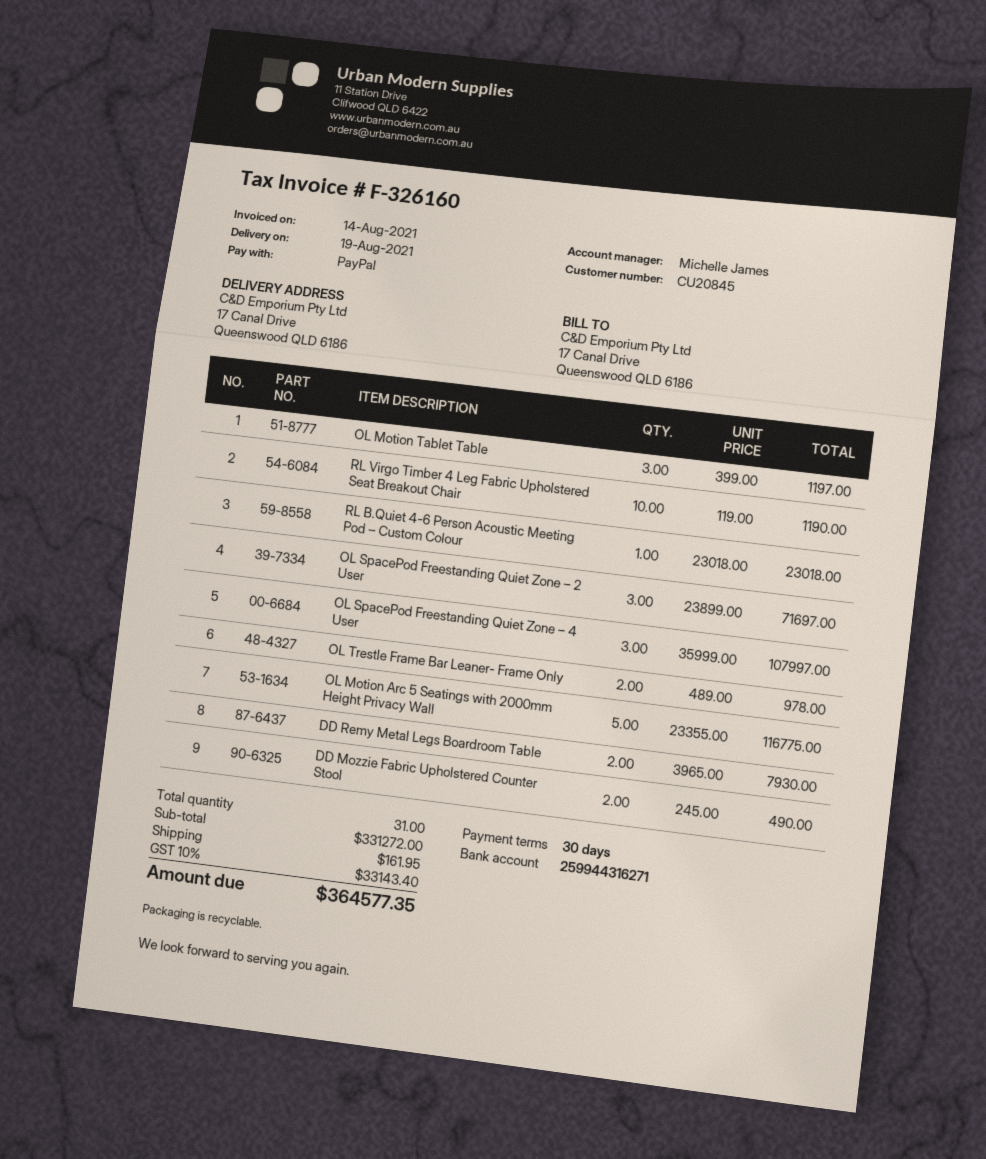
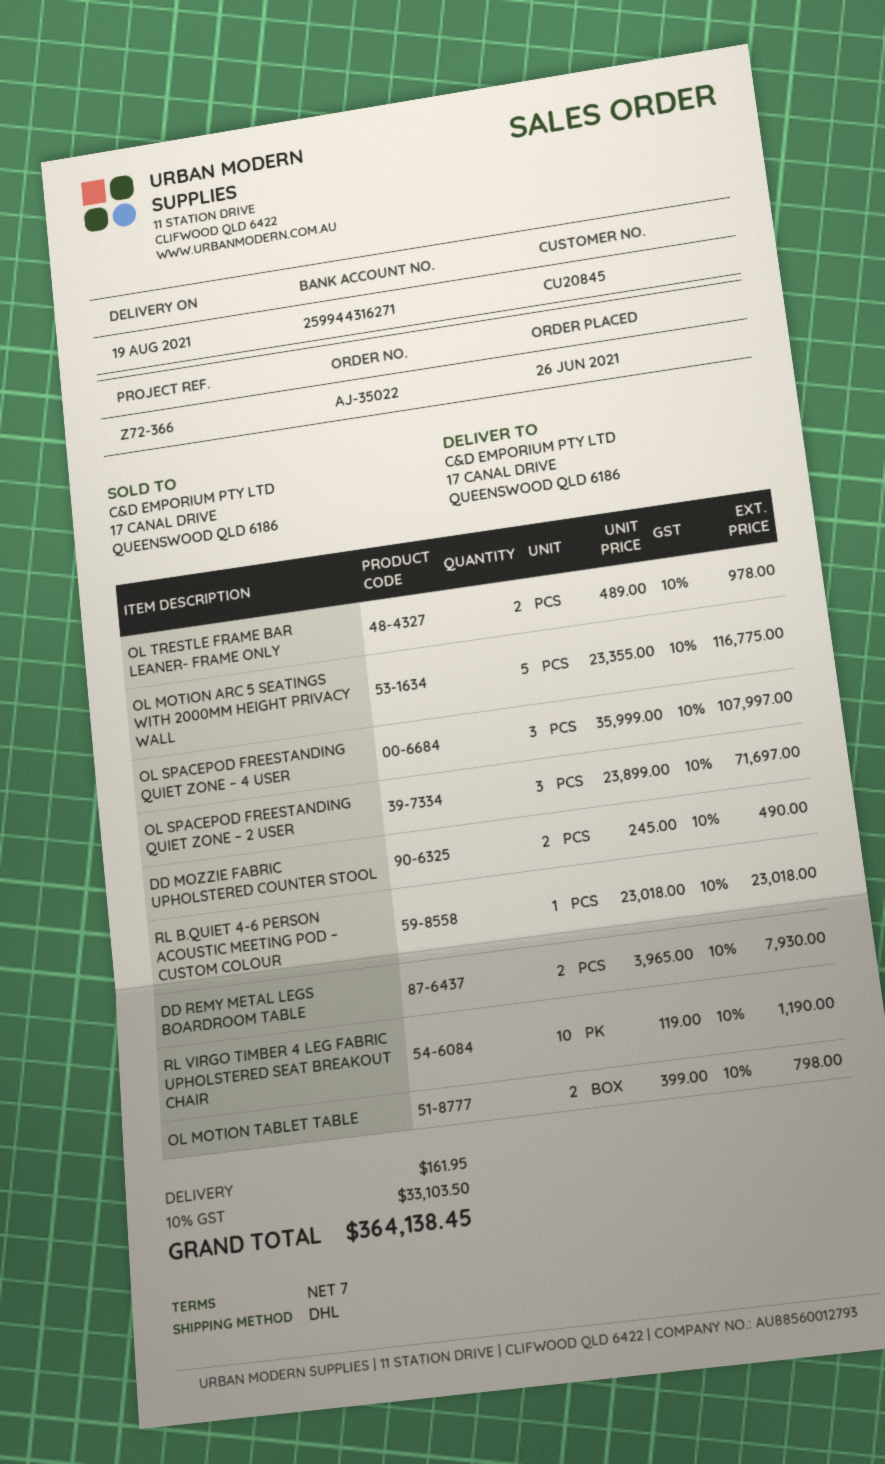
payment terms: 30 days -> 7 days
OL Motion Tablet Table: 3 x 399.00 = 1197.00 -> 2 x 399.00 = 798.00
tax: 10% = 33143.40 -> 10% = 33103.50
total: 364577.35 -> 364138.45

